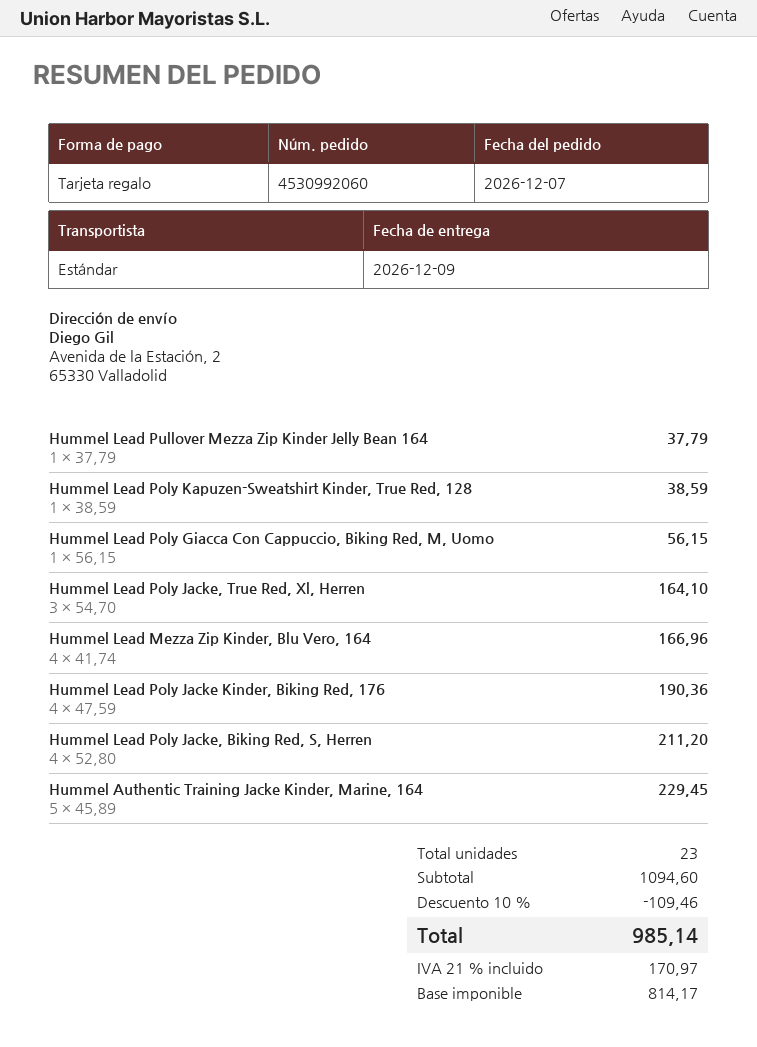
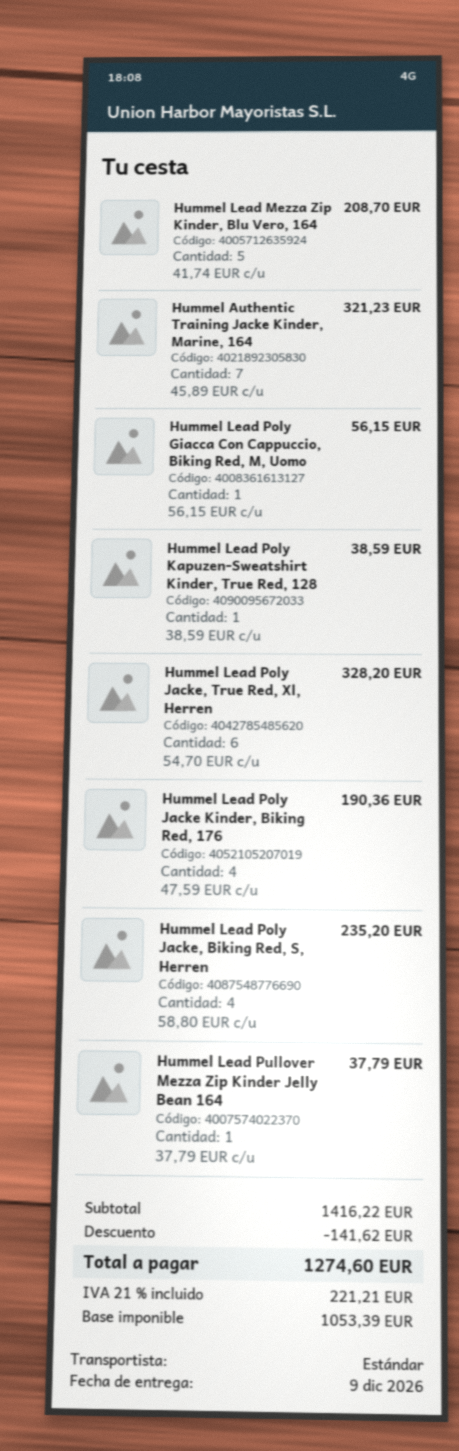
Hummel Lead Poly Jacke, True Red, Xl, Herren: 3 x 54.70 = 164.10 -> 6 x 54.70 = 328.20
Hummel Lead Mezza Zip Kinder, Blu Vero, 164: 4 x 41.74 = 166.96 -> 5 x 41.74 = 208.70
Hummel Lead Poly Jacke, Biking Red, S, Herren: 4 x 52.80 = 211.20 -> 4 x 58.80 = 235.20
Hummel Authentic Training Jacke Kinder, Marine, 164: 5 x 45.89 = 229.45 -> 7 x 45.89 = 321.23
subtotal: 1094.60 -> 1416.22
discount: 109.46 -> 141.62
net: 814.17 -> 1053.39
tax: 21% = 170.97 -> 21% = 221.21
total: 985.14 -> 1274.60

